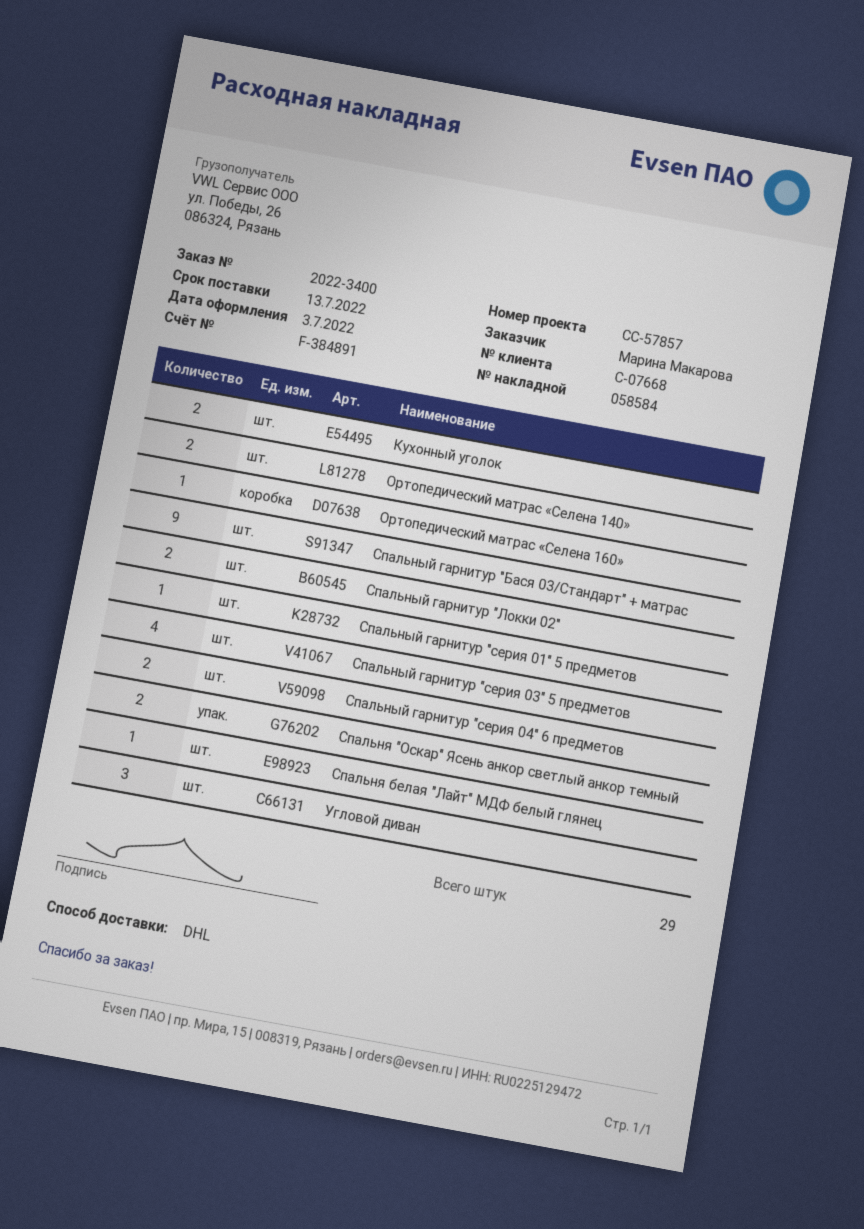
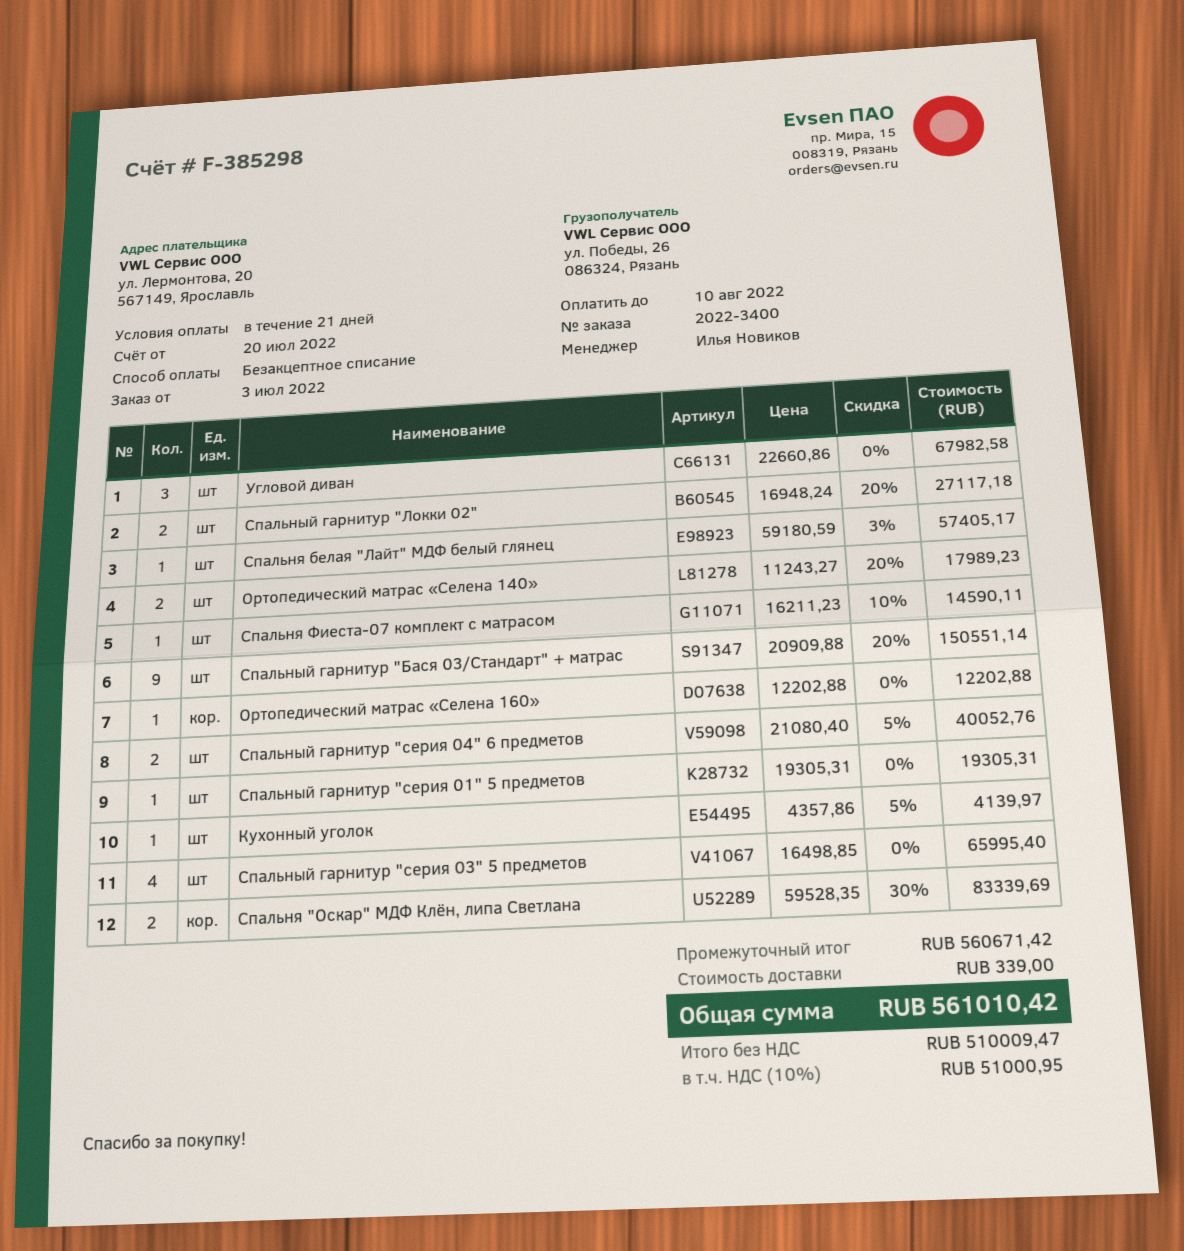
invoice number: F-384891 -> F-385298
Кухонный уголок: 2 -> 1
Спальня "Оскар" Ясень анкор светлый анкор темный: 2 -> none
Спальня Фиеста-07 комплект с матрасом: none -> 1
Спальня "Оскар" МДФ Клён, липа Светлана: none -> 2

